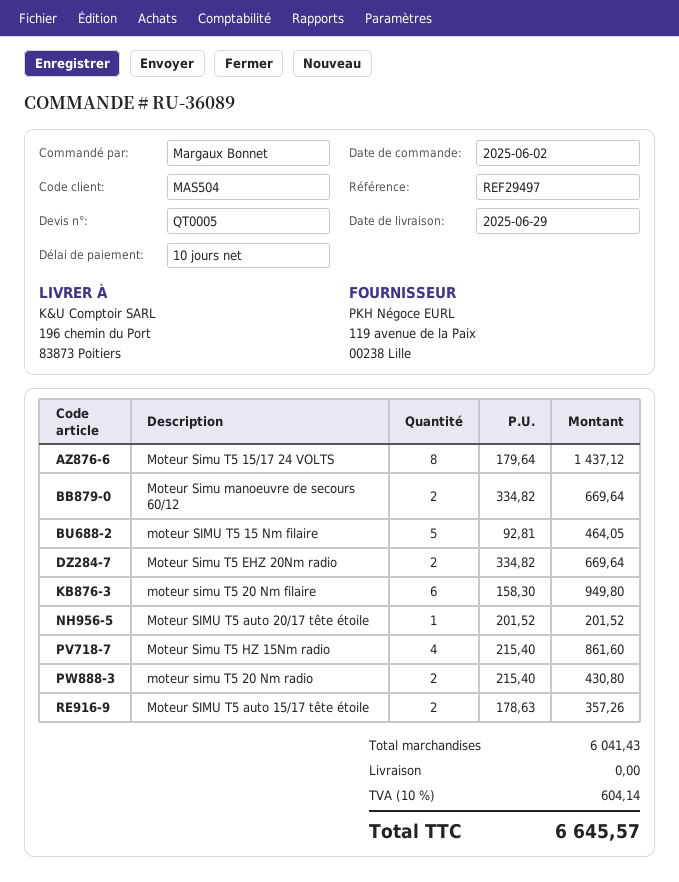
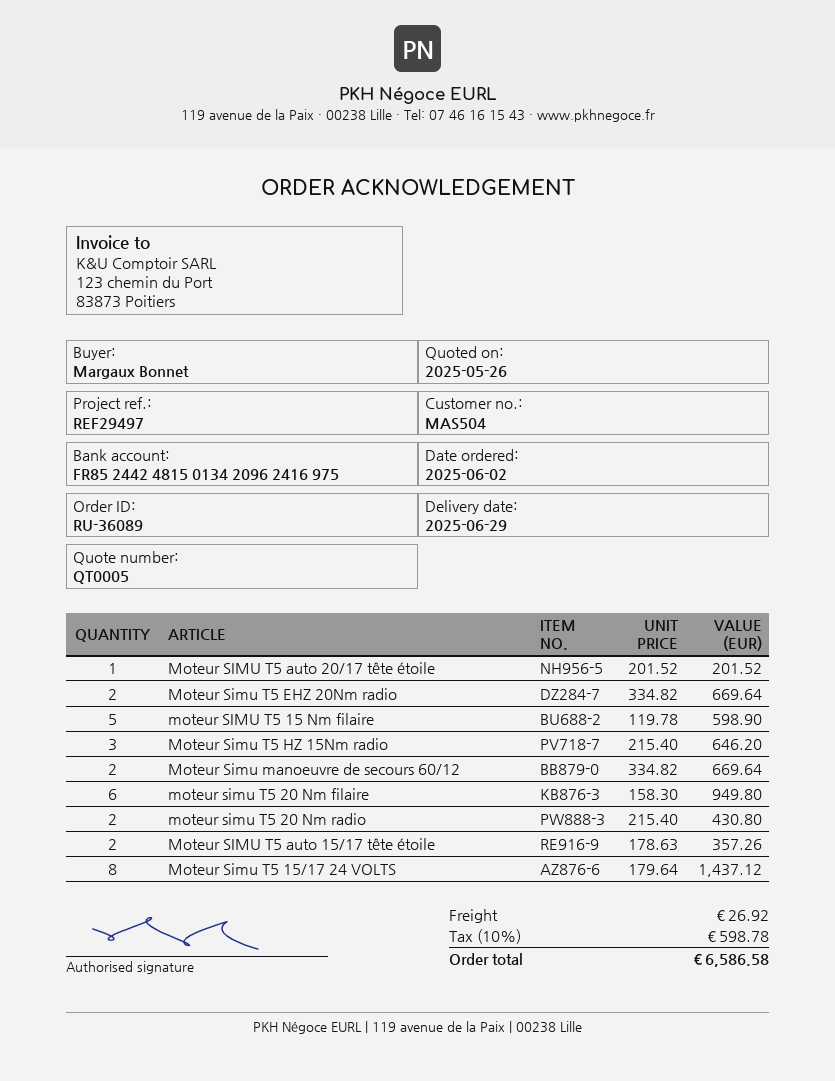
moteur SIMU T5 15 Nm filaire: 5 x 92.81 = 464.05 -> 5 x 119.78 = 598.90
Moteur Simu T5 HZ 15Nm radio: 4 x 215.40 = 861.60 -> 3 x 215.40 = 646.20
shipping: 0.00 -> 26.92
tax: 10% = 604.14 -> 10% = 598.78
total: 6645.57 -> 6586.58

